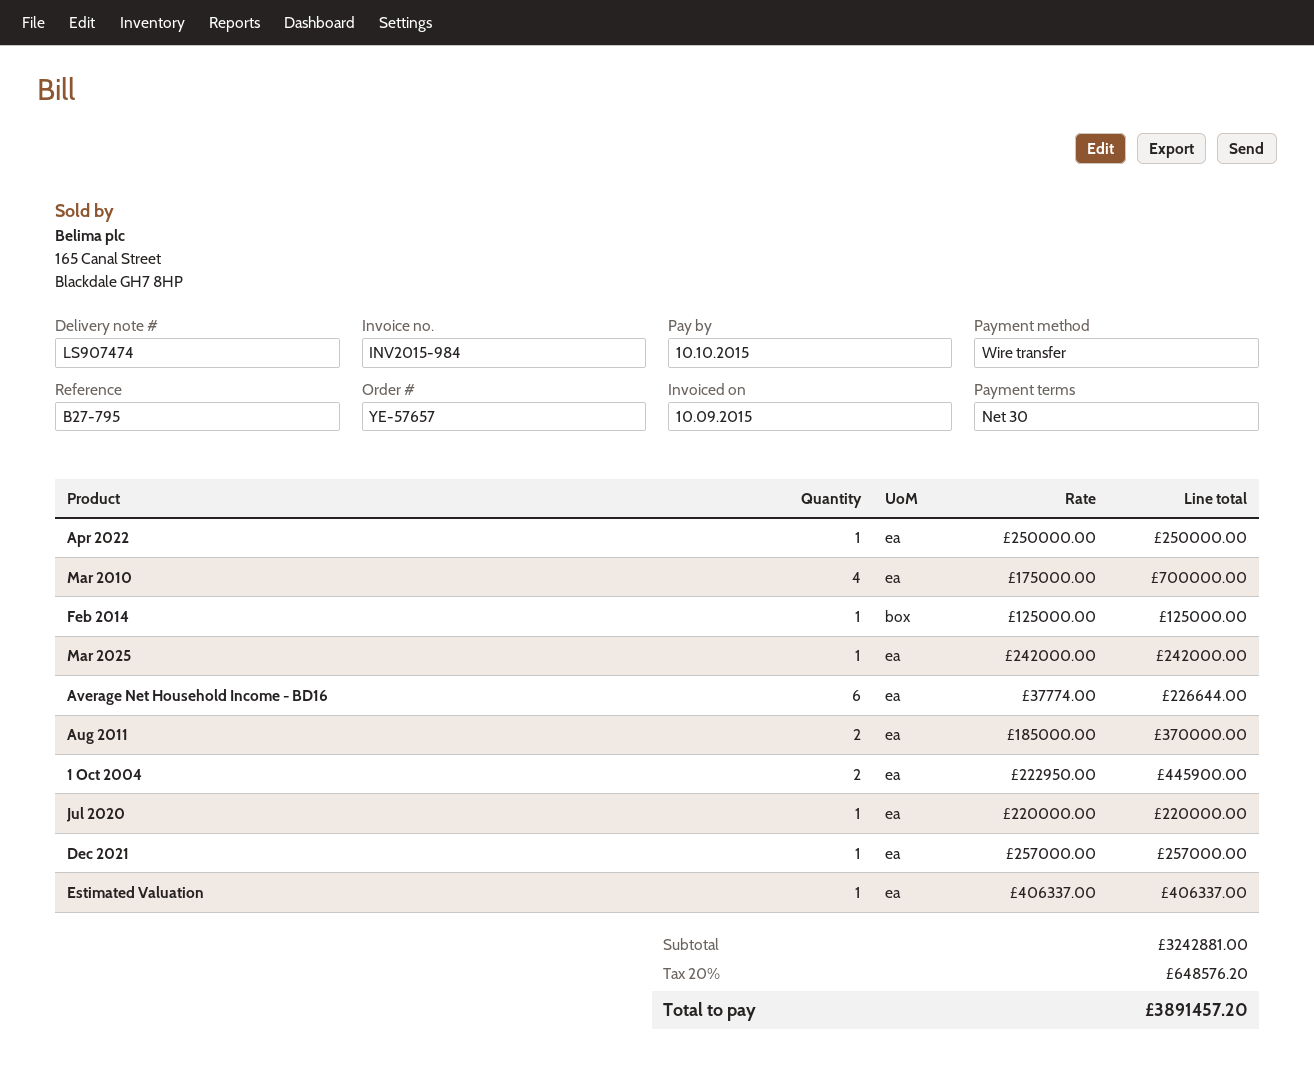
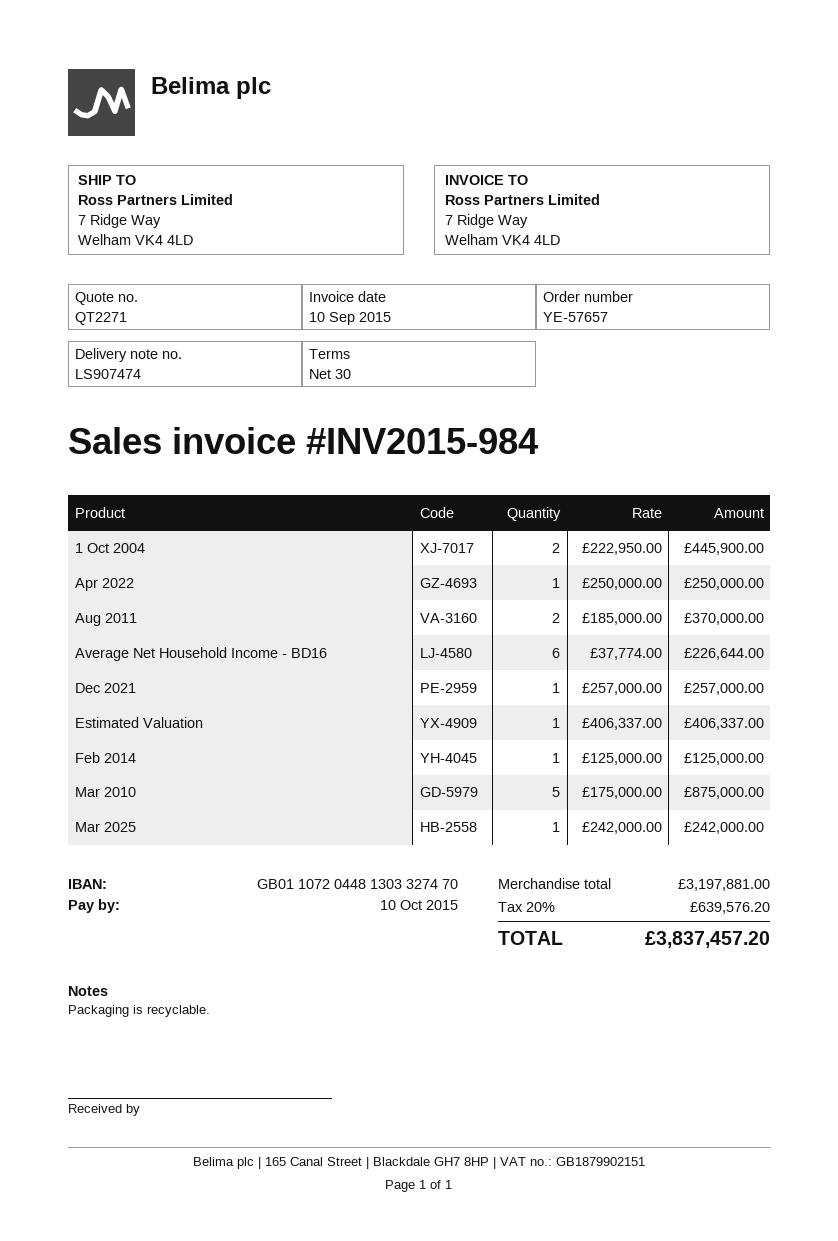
Mar 2010: 4 x 175000.00 = 700000.00 -> 5 x 175000.00 = 875000.00
Jul 2020: 1 x 220000.00 = 220000.00 -> none
subtotal: 3242881.00 -> 3197881.00
tax: 20% = 648576.20 -> 20% = 639576.20
total: 3891457.20 -> 3837457.20

